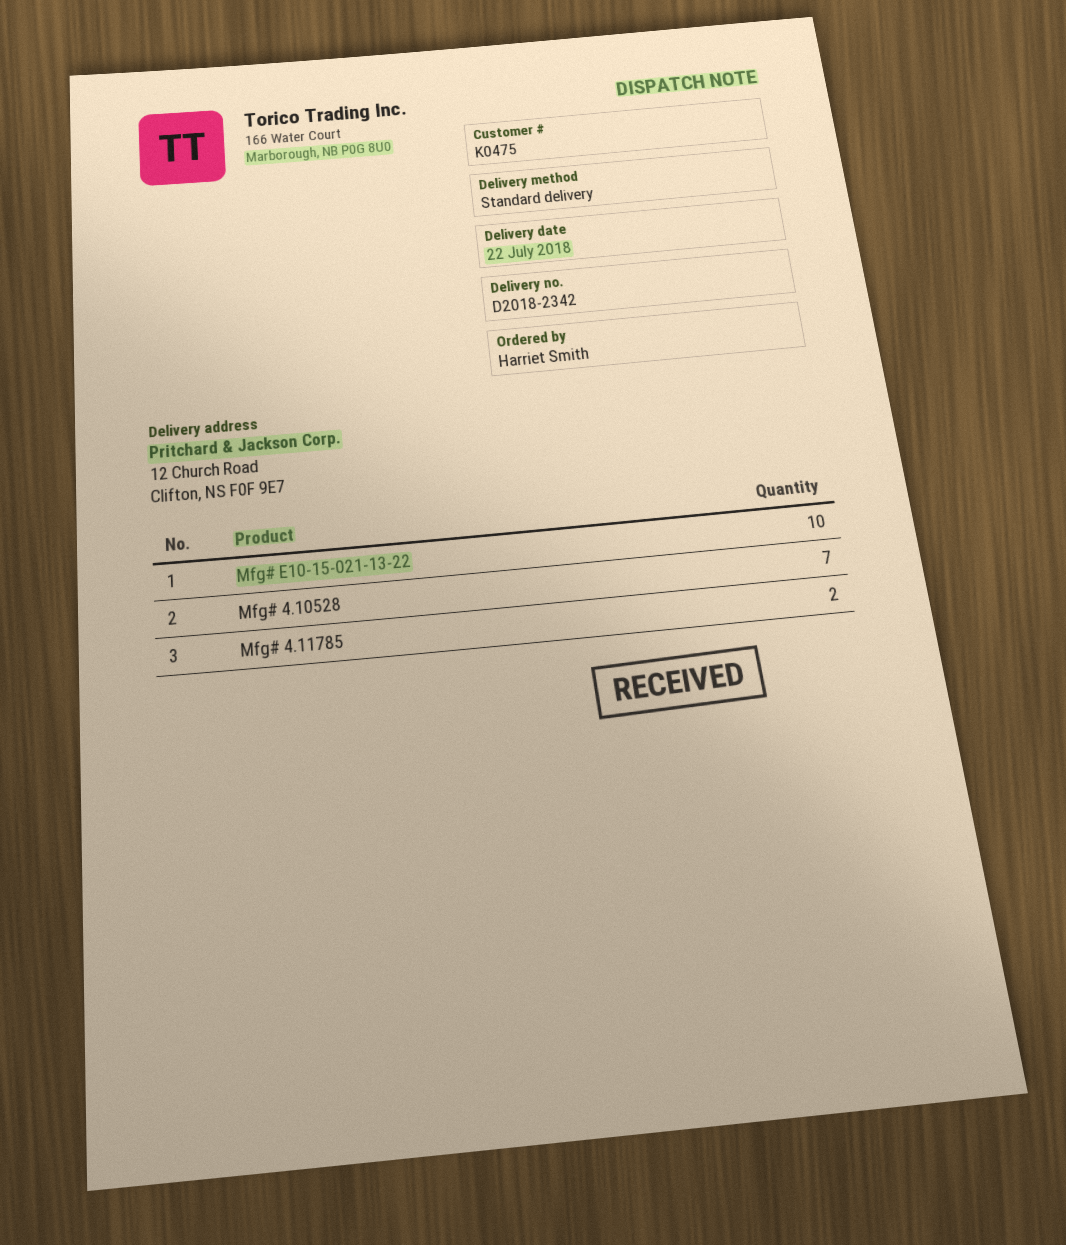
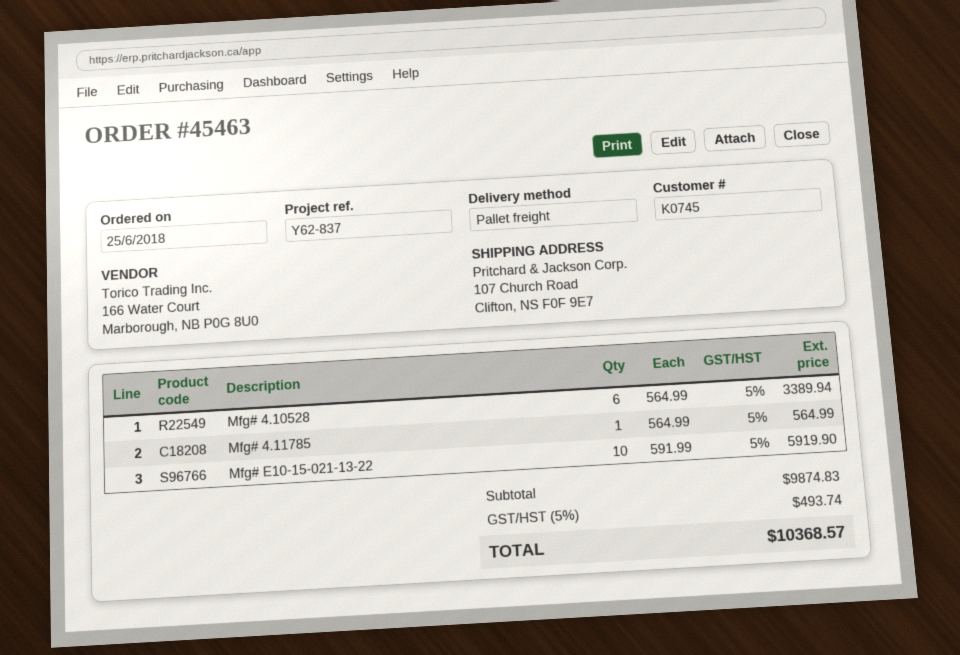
customer number: K0475 -> K0745
shipping method: standard -> pallet freight
ship to: 12 Church Road, Clifton, NS F0F 9E7 -> 107 Church Road, Clifton, NS F0F 9E7
Mfg# 4.10528: 7 -> 6
Mfg# 4.11785: 2 -> 1

